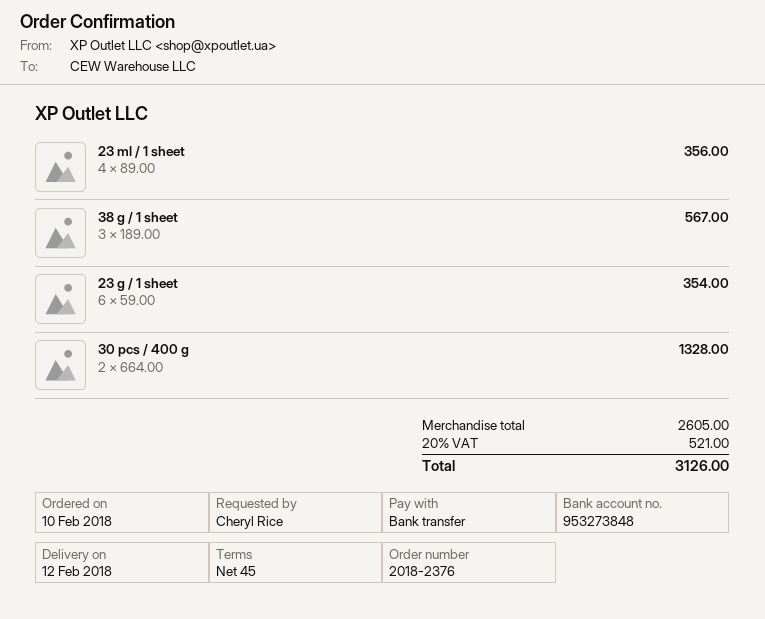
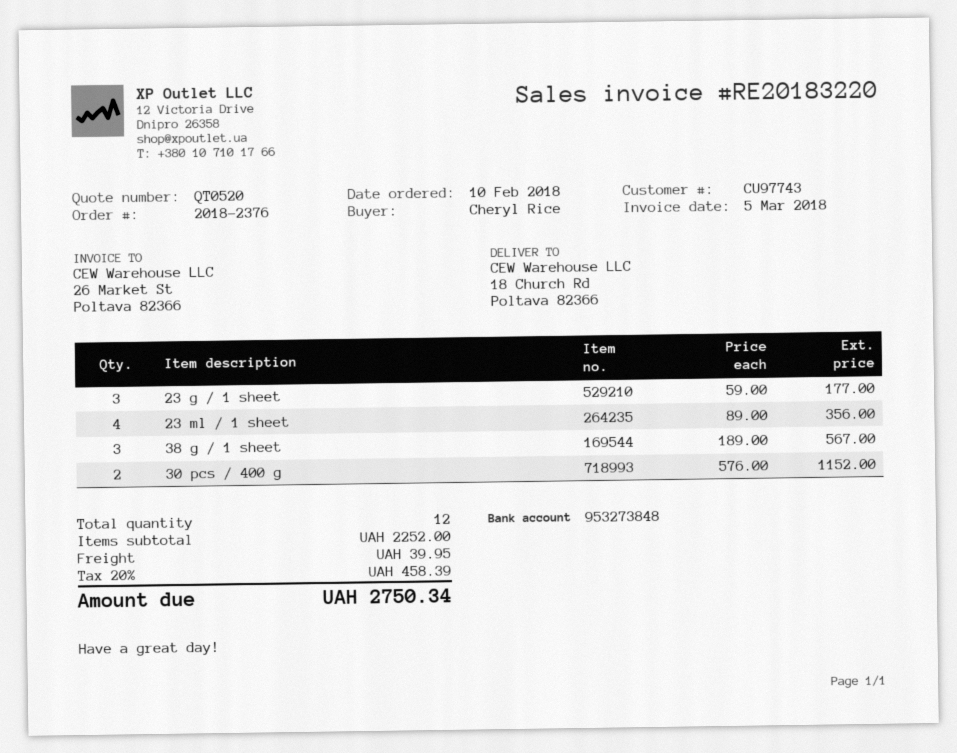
23 g / 1 sheet: 6 x 59.00 = 354.00 -> 3 x 59.00 = 177.00
30 pcs / 400 g: 2 x 664.00 = 1328.00 -> 2 x 576.00 = 1152.00
subtotal: 2605.00 -> 2252.00
shipping: none -> 39.95
tax: 20% = 521.00 -> 20% = 458.39
total: 3126.00 -> 2750.34

